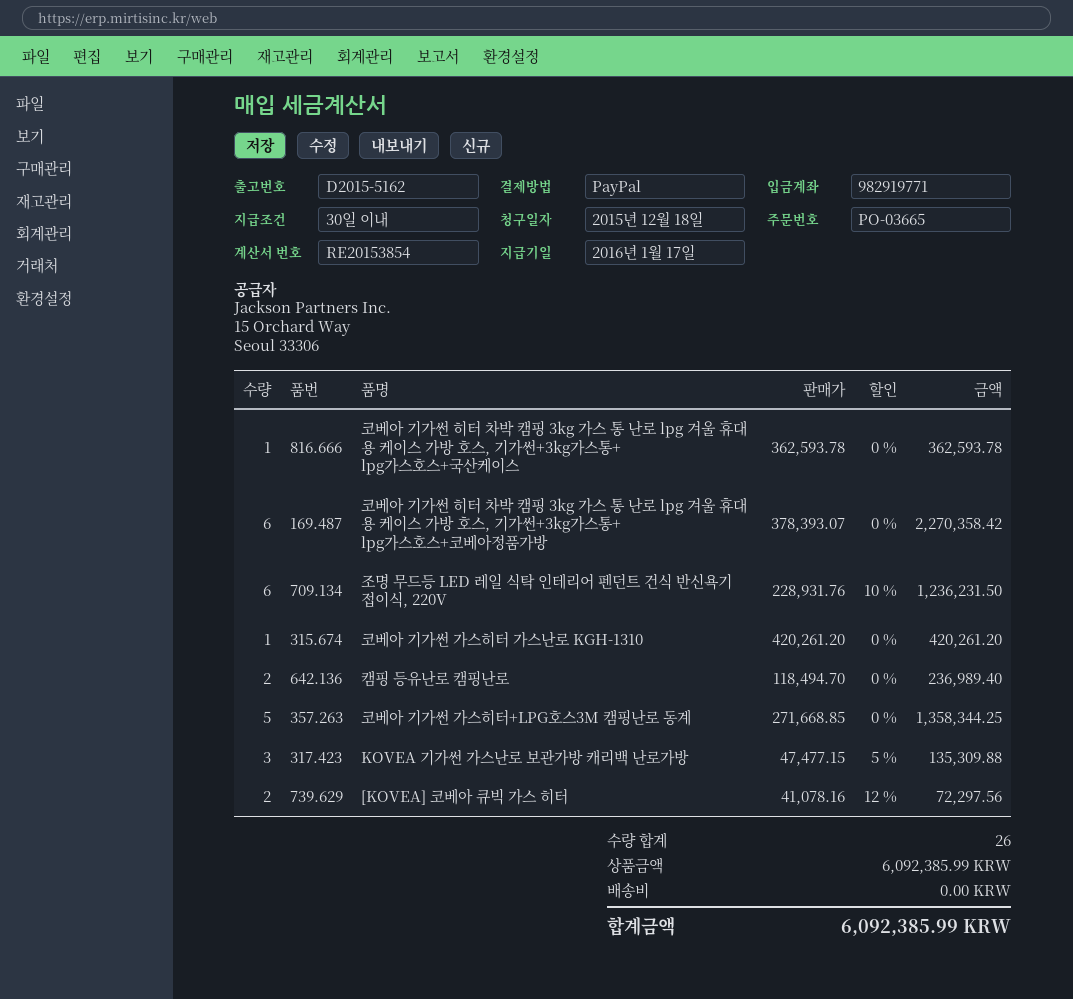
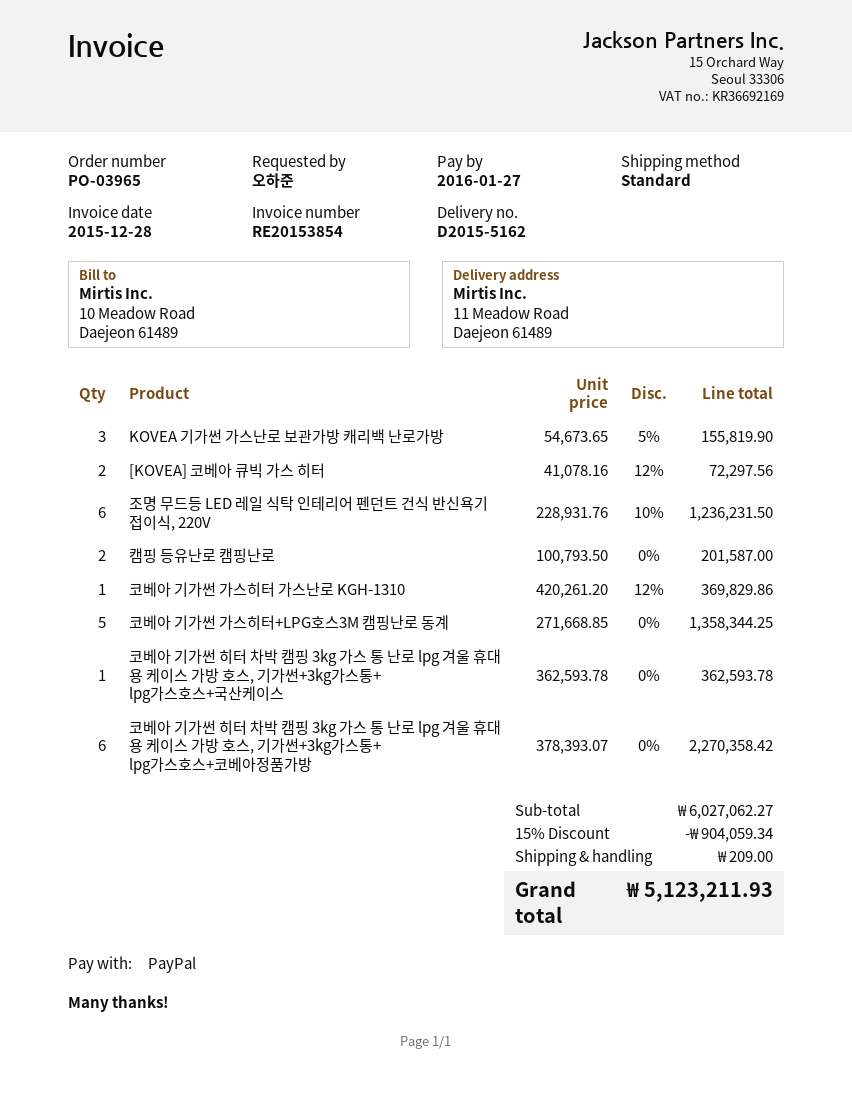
order number: PO-03665 -> PO-03965
invoice date: 2015-12-18 -> 2015-12-28
due date: 2016-01-17 -> 2016-01-27
코베아 기가썬 가스히터 가스난로 KGH-1310: 1 x 420261.20 = 420261.20 -> 1 x 420261.20 - 12% = 369829.86
캠핑 등유난로 캠핑난로: 2 x 118494.70 = 236989.40 -> 2 x 100793.50 = 201587.00
KOVEA 기가썬 가스난로 보관가방 캐리백 난로가방: 3 x 47477.15 - 5% = 135309.88 -> 3 x 54673.65 - 5% = 155819.90
subtotal: 6092385.99 -> 6027062.27
discount: none -> 15% = 904059.34
shipping: 0.00 -> 209.00
total: 6092385.99 -> 5123211.93

